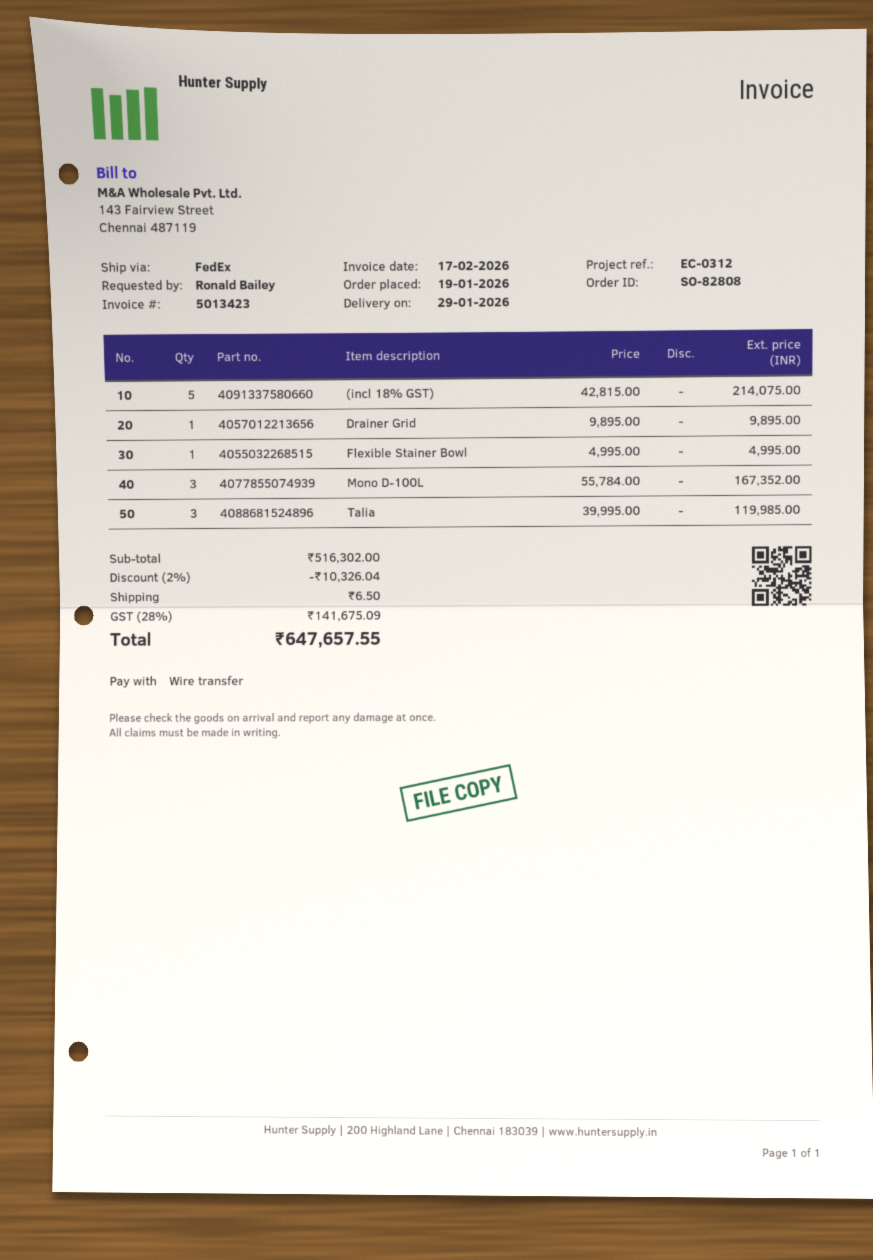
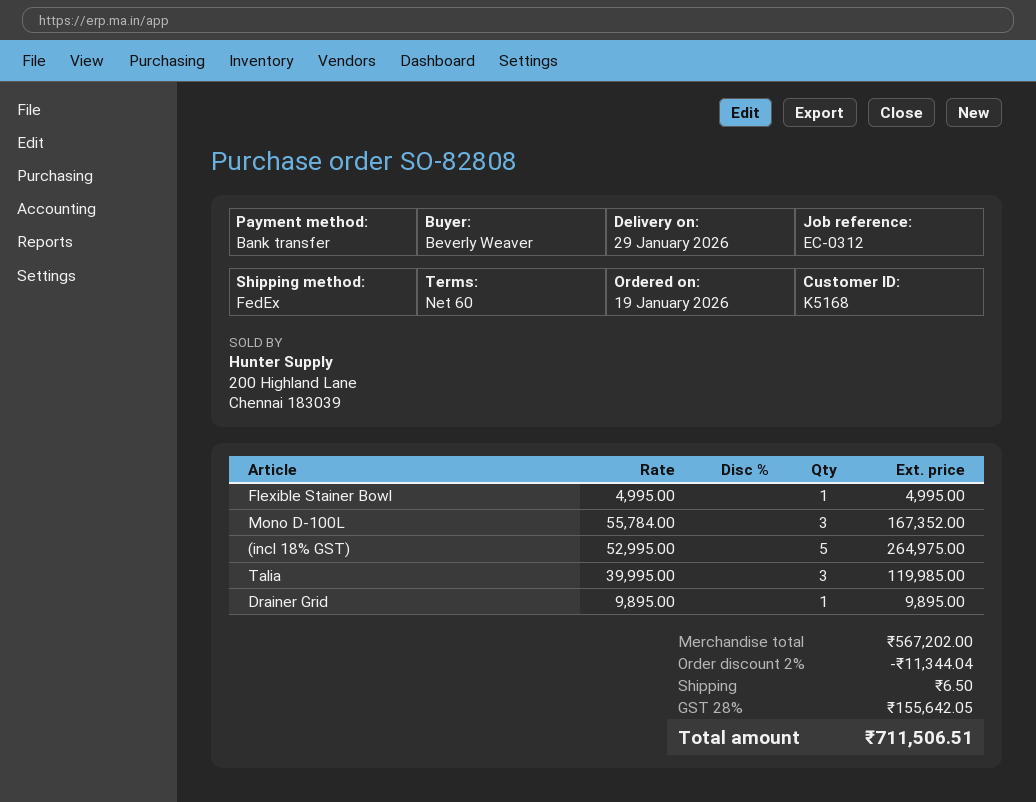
ordered by: Ronald Bailey -> Beverly Weaver
(incl 18% GST): 5 x 42815.00 = 214075.00 -> 5 x 52995.00 = 264975.00
subtotal: 516302.00 -> 567202.00
discount: 2% = 10326.04 -> 2% = 11344.04
tax: 28% = 141675.09 -> 28% = 155642.05
total: 647657.55 -> 711506.51

